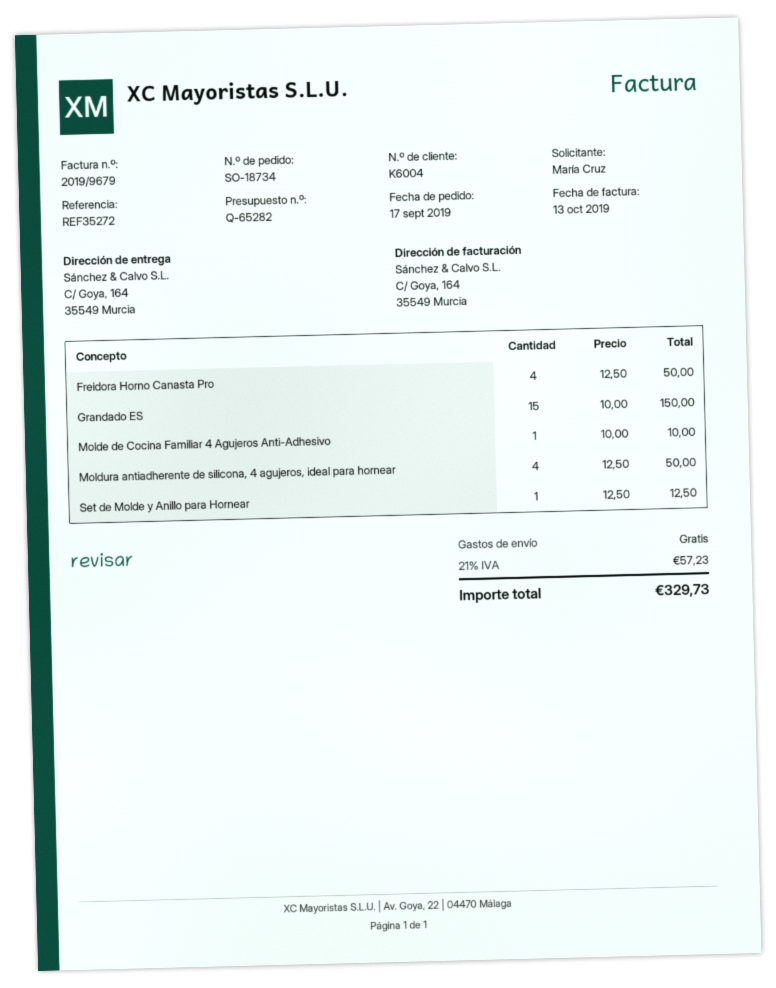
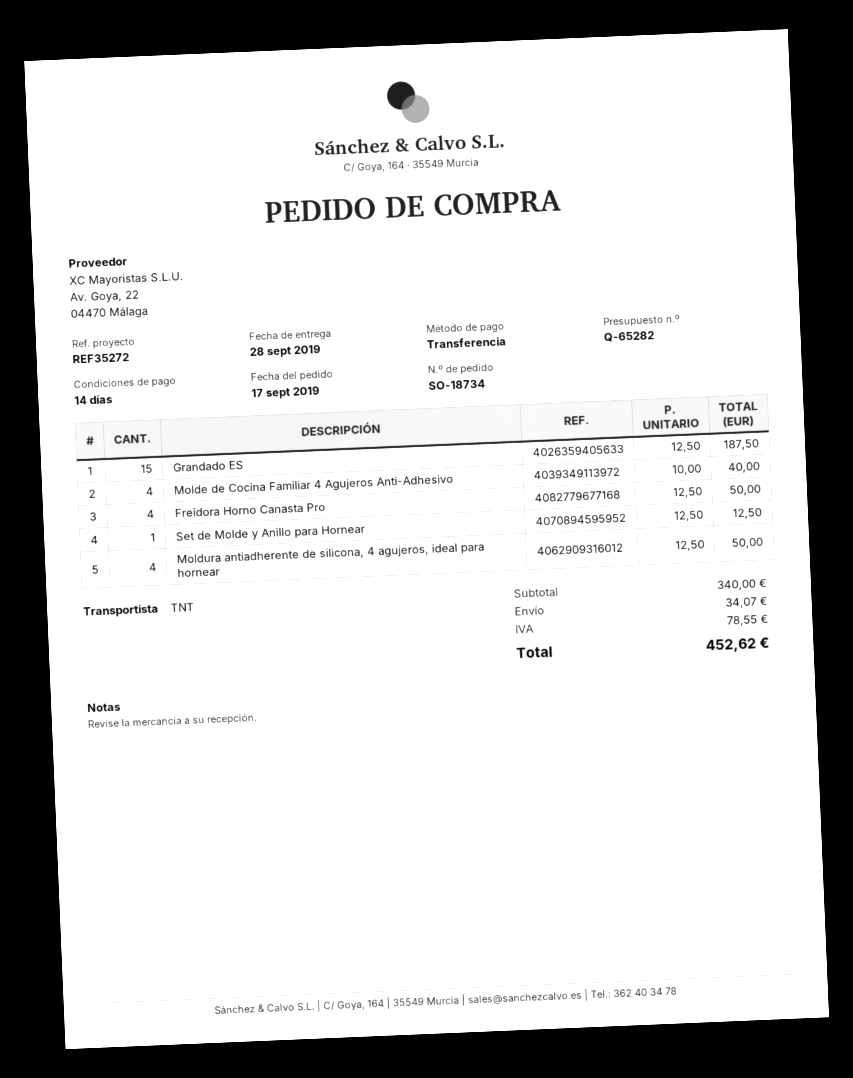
Grandado ES: 15 x 10.00 = 150.00 -> 15 x 12.50 = 187.50
Molde de Cocina Familiar 4 Agujeros Anti-Adhesivo: 1 x 10.00 = 10.00 -> 4 x 10.00 = 40.00
shipping: 0.00 -> 34.07
tax: 57.23 -> 78.55
total: 329.73 -> 452.62

